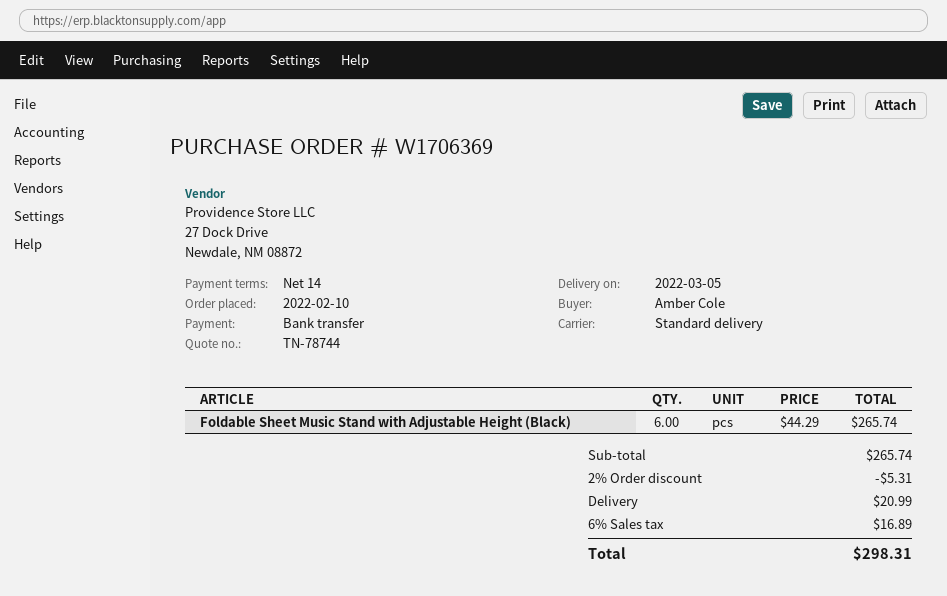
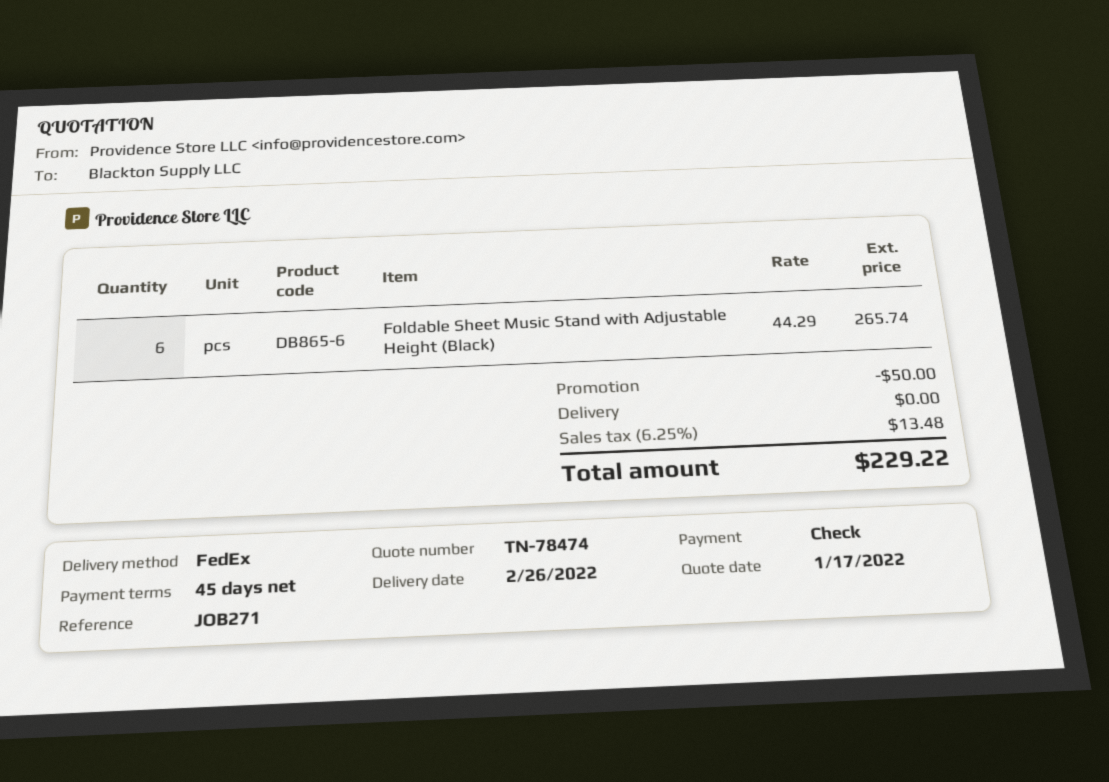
quote number: TN-78744 -> TN-78474
delivery date: 2022-03-05 -> 2022-02-26
payment terms: 14 days -> 45 days
payment method: bank transfer -> cheque
shipping method: standard -> FedEx
discount: 5.31 -> 50.00
shipping: 20.99 -> 0.00
tax: 6% = 16.89 -> 6.25% = 13.48
total: 298.31 -> 229.22

